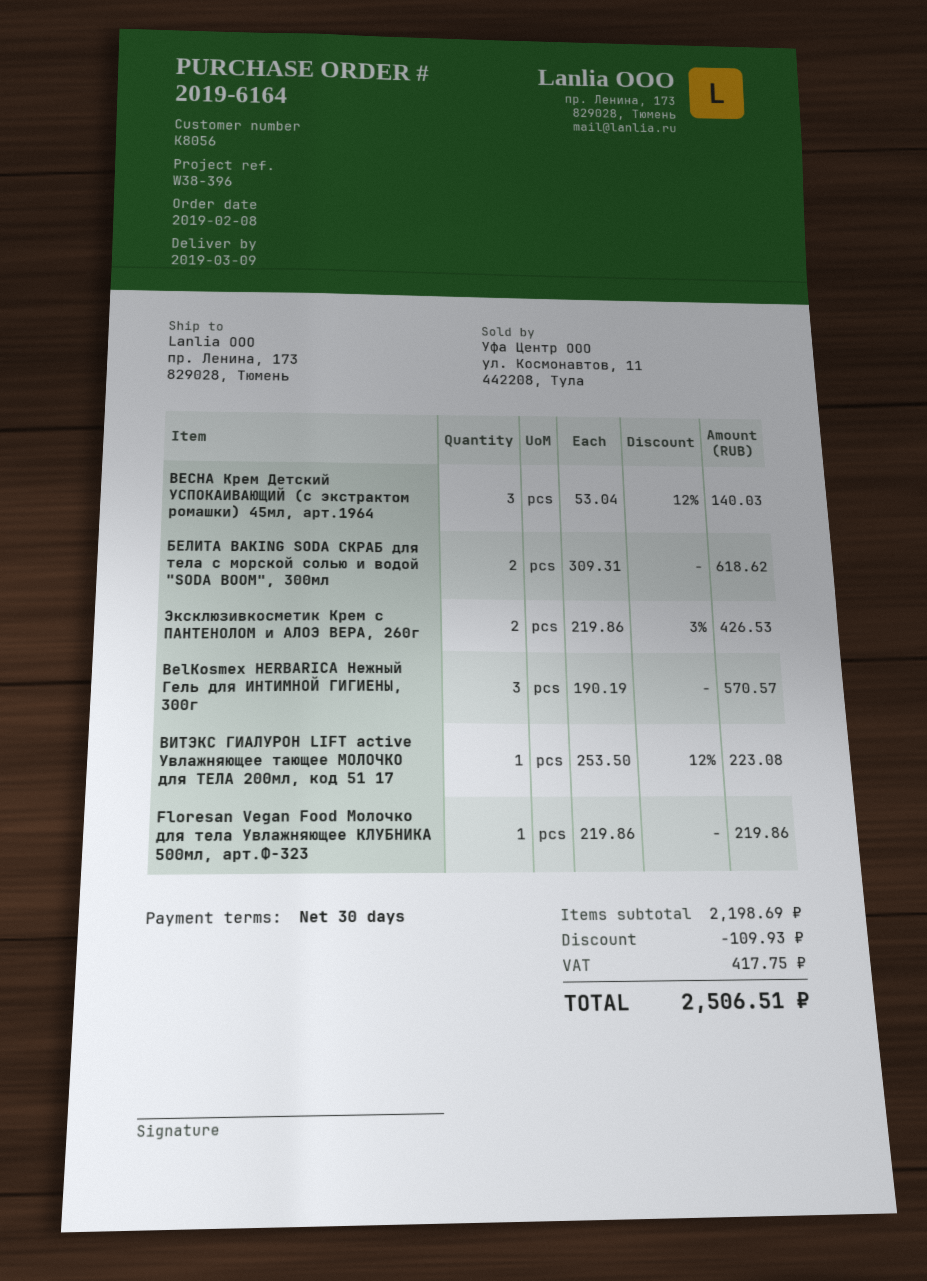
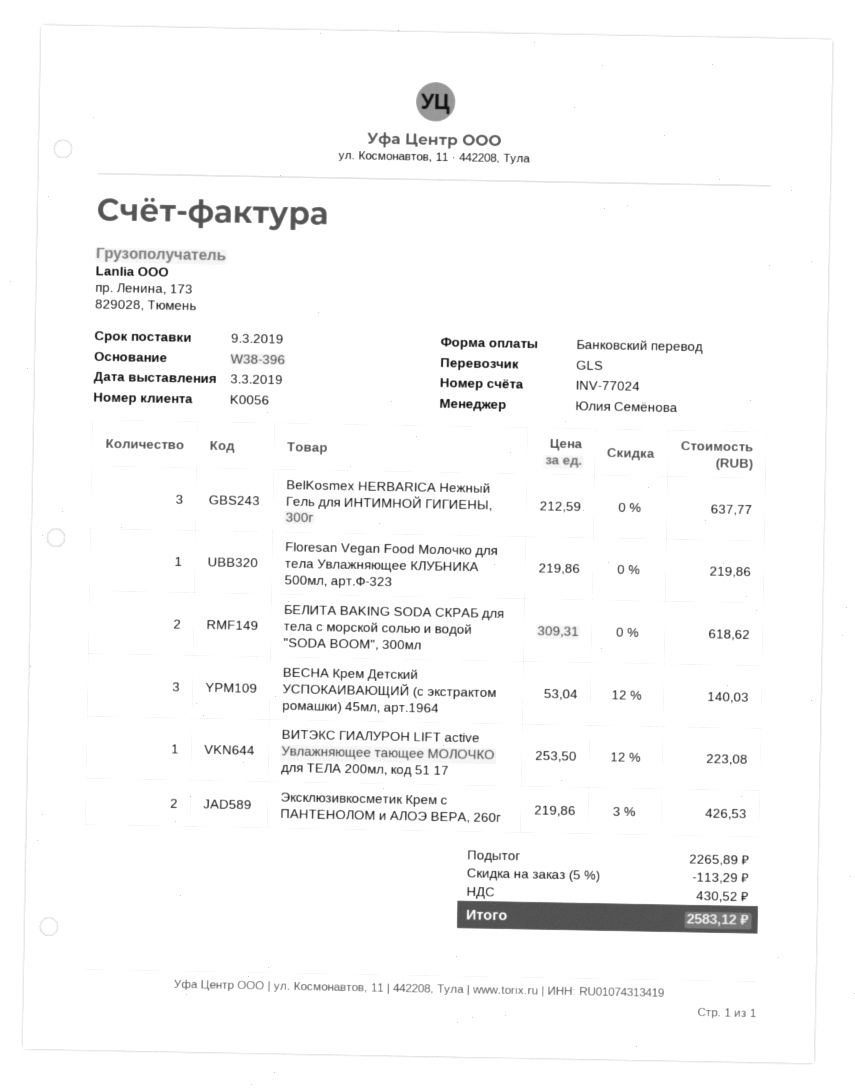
customer number: K8056 -> K0056
BelKosmex HERBARICA Нежный Гель для ИНТИМНОЙ ГИГИЕНЫ, 300г: 3 x 190.19 = 570.57 -> 3 x 212.59 = 637.77
subtotal: 2198.69 -> 2265.89
discount: 109.93 -> 113.29
tax: 417.75 -> 430.52
total: 2506.51 -> 2583.12

